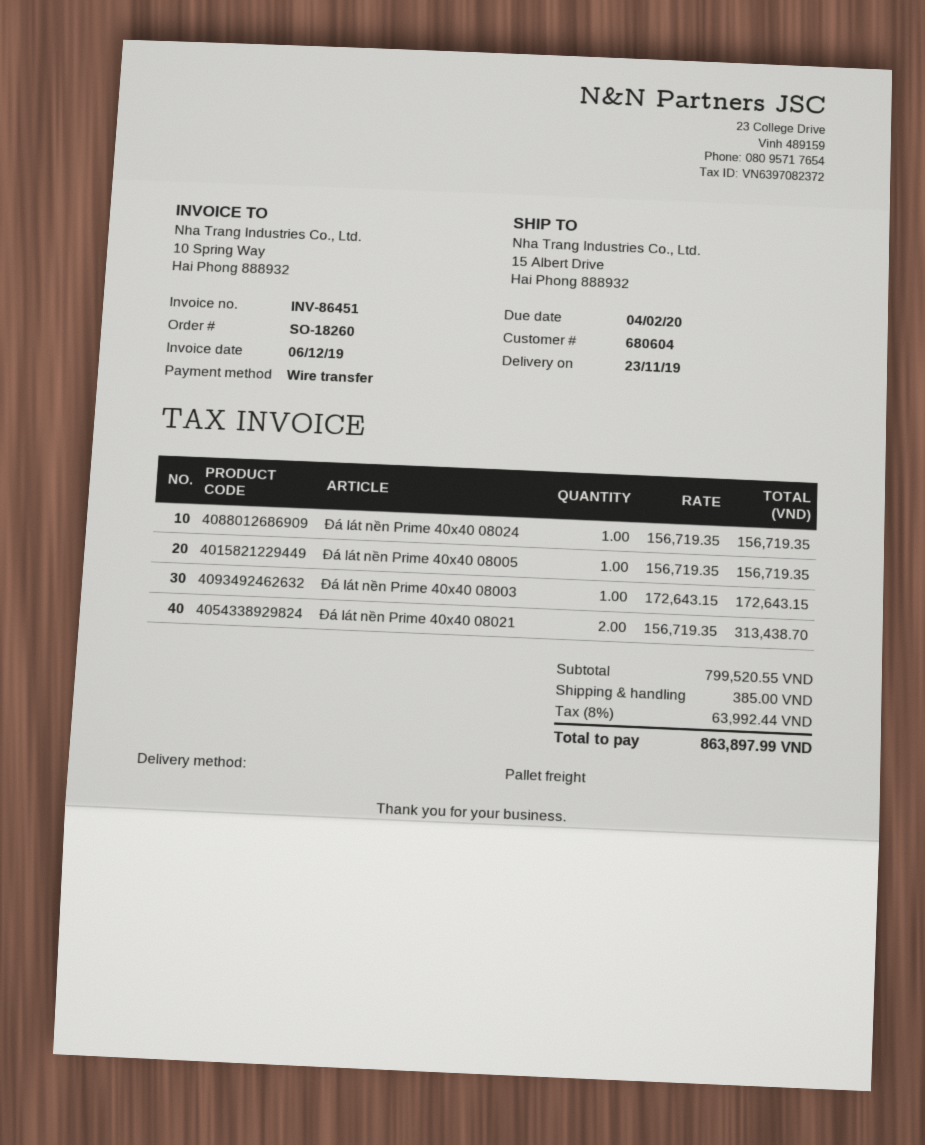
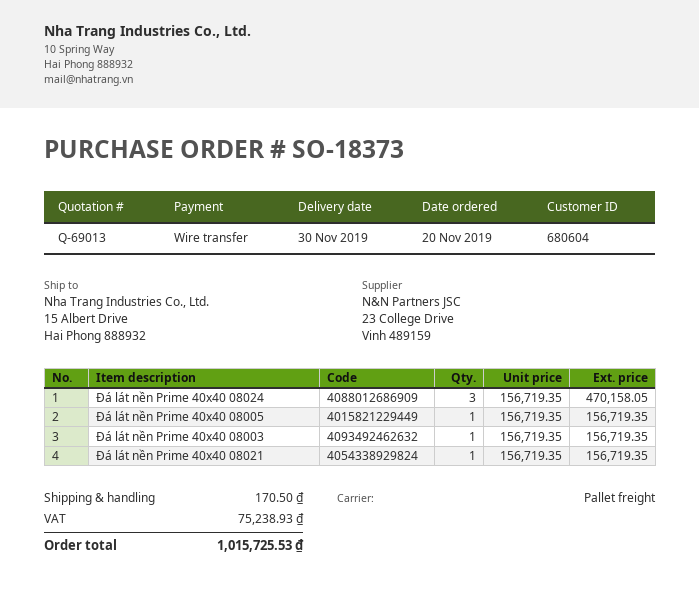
order number: SO-18260 -> SO-18373
delivery date: 2019-11-23 -> 2019-11-30
Đá lát nền Prime 40x40 08024: 1 x 156719.35 = 156719.35 -> 3 x 156719.35 = 470158.05
Đá lát nền Prime 40x40 08003: 1 x 172643.15 = 172643.15 -> 1 x 156719.35 = 156719.35
Đá lát nền Prime 40x40 08021: 2 x 156719.35 = 313438.70 -> 1 x 156719.35 = 156719.35
shipping: 385.00 -> 170.50
tax: 63992.44 -> 75238.93
total: 863897.99 -> 1015725.53

